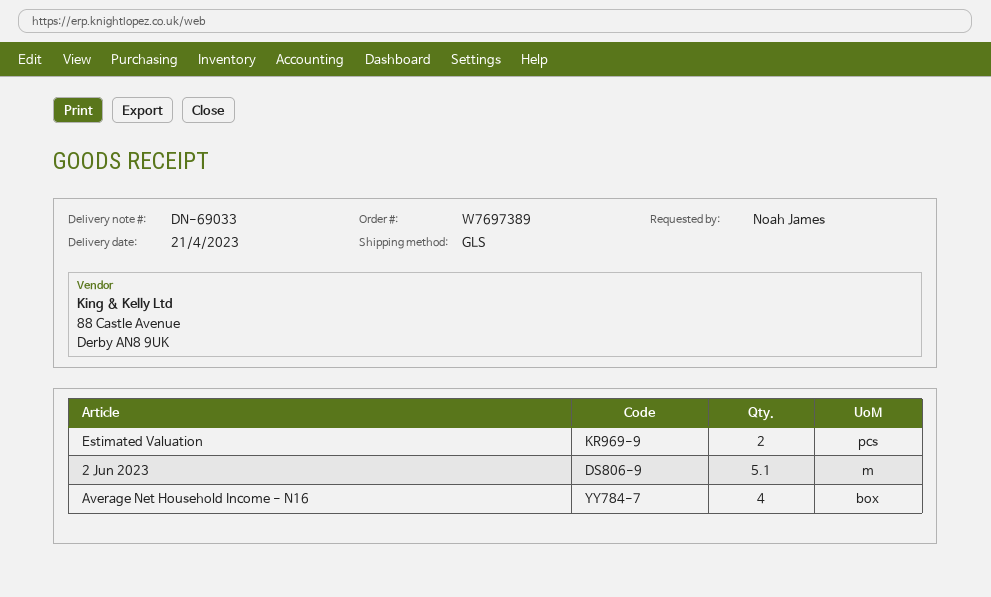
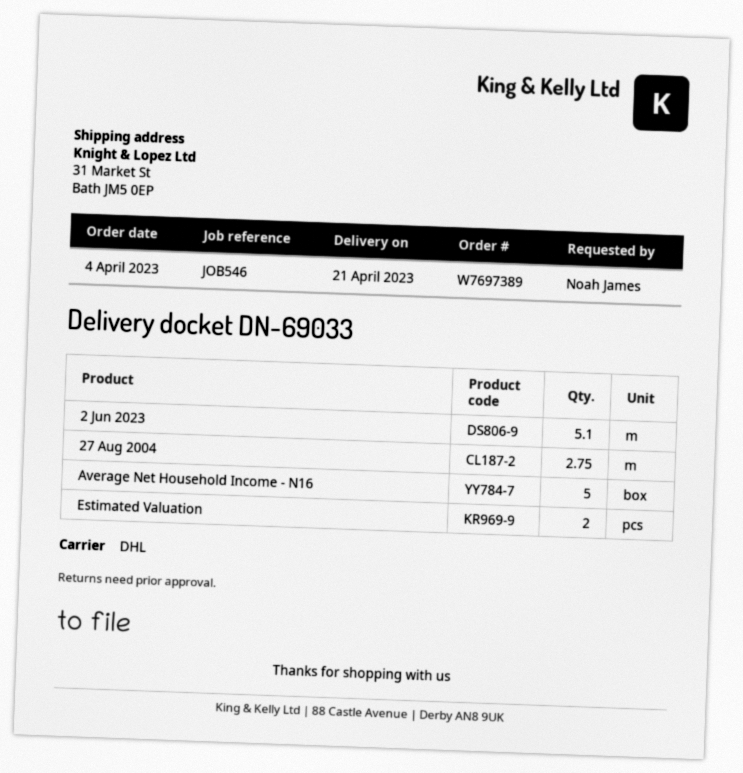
shipping method: GLS -> DHL
Average Net Household Income - N16: 4 -> 5
27 Aug 2004: none -> 2.75

